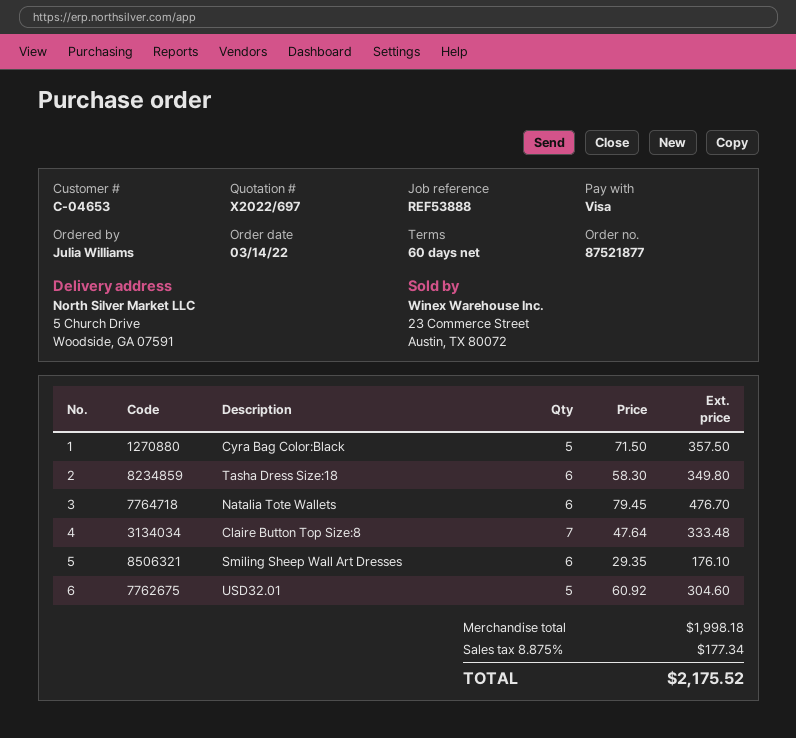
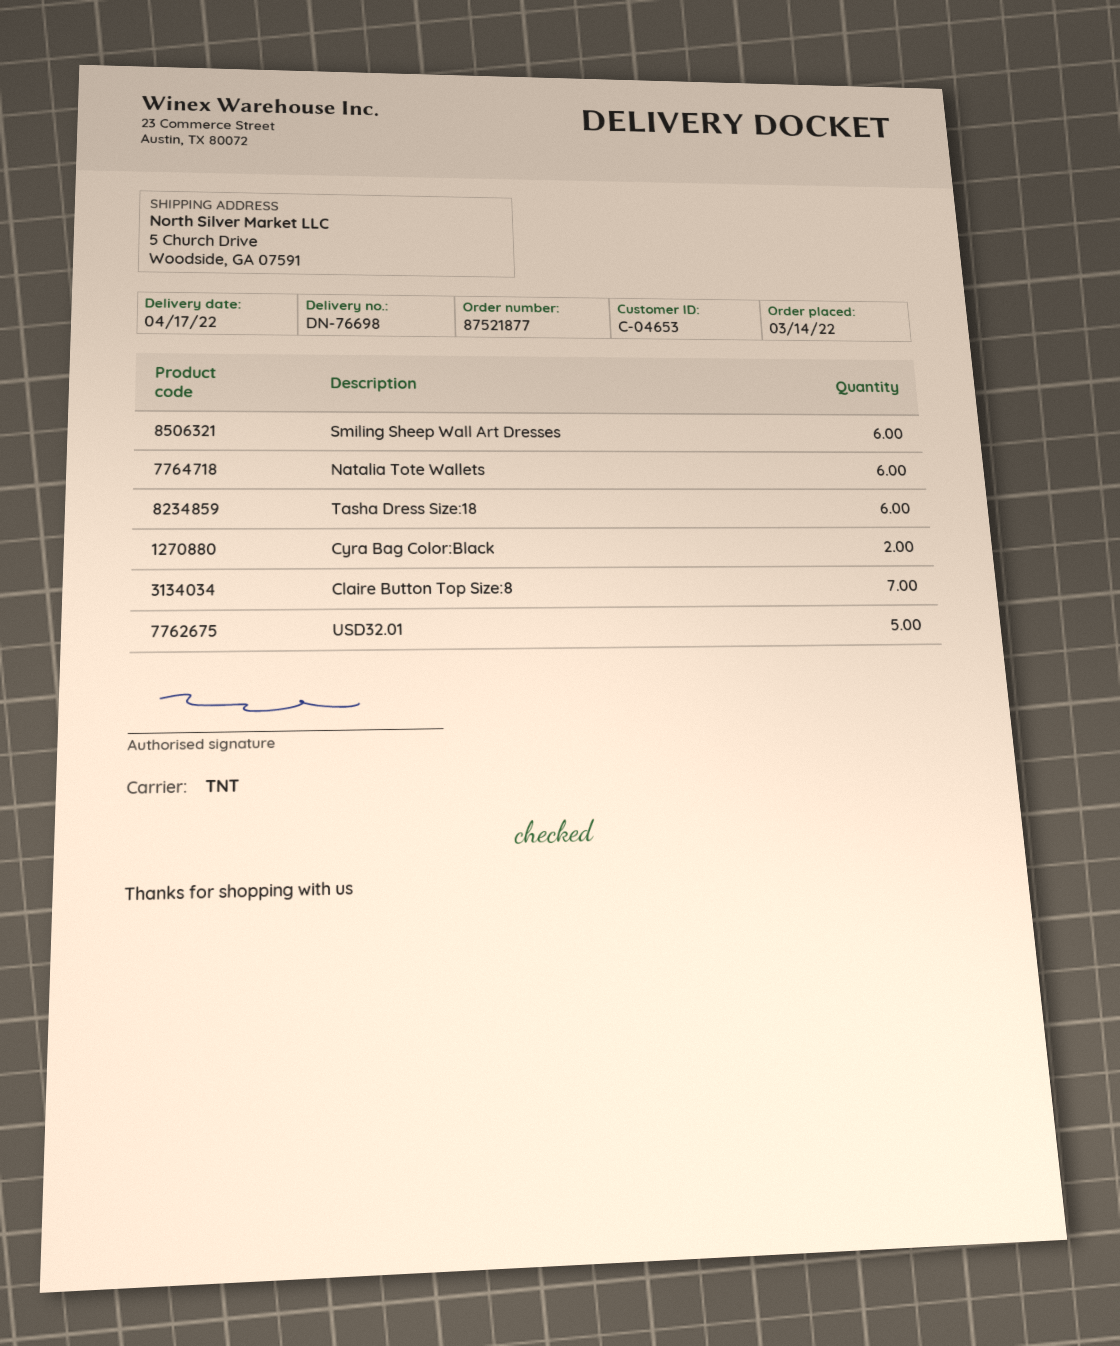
Cyra Bag Color:Black: 5 -> 2

